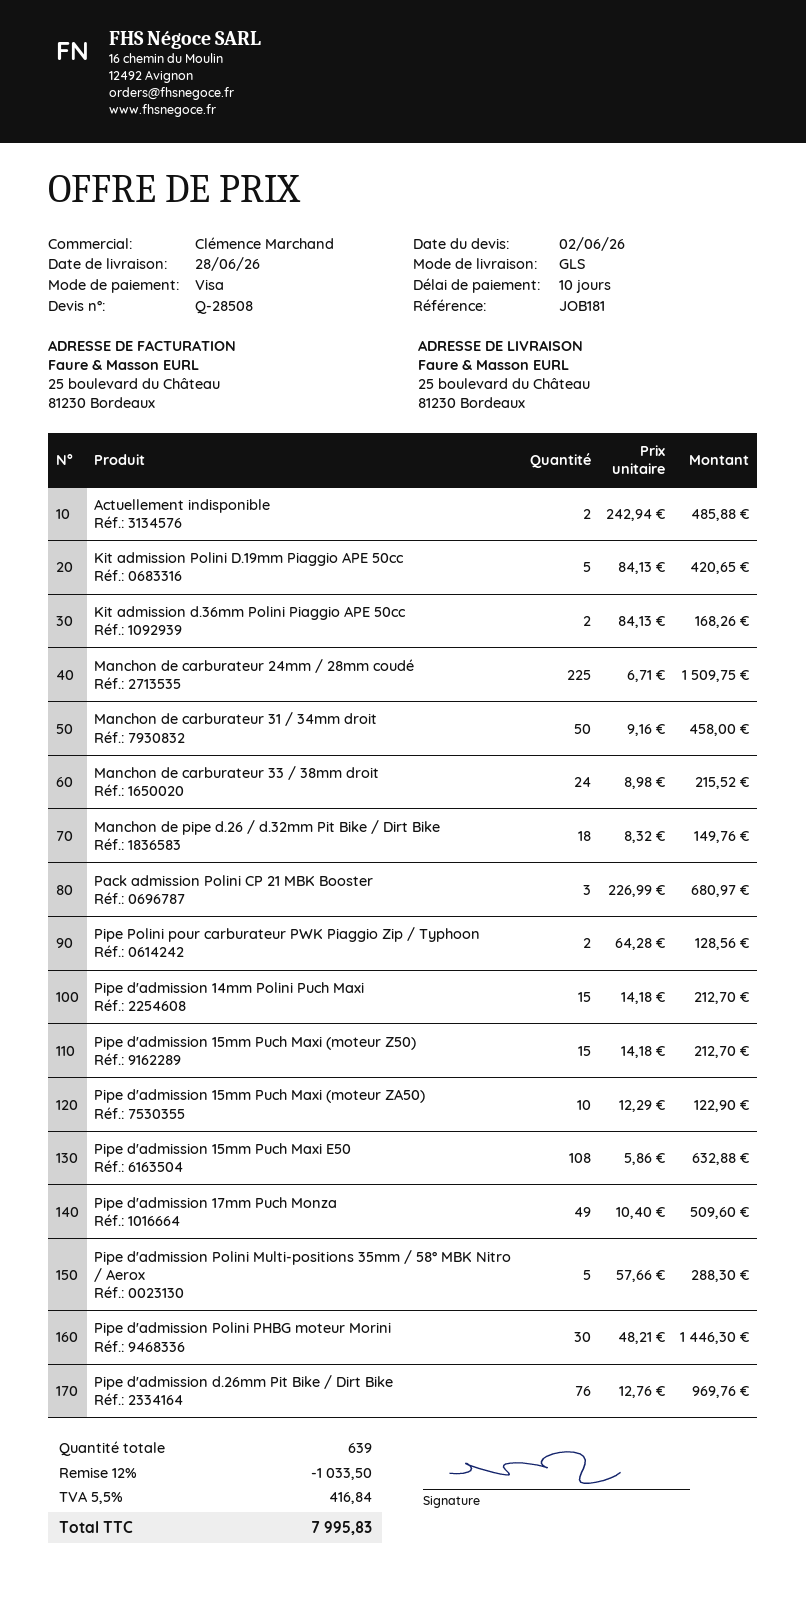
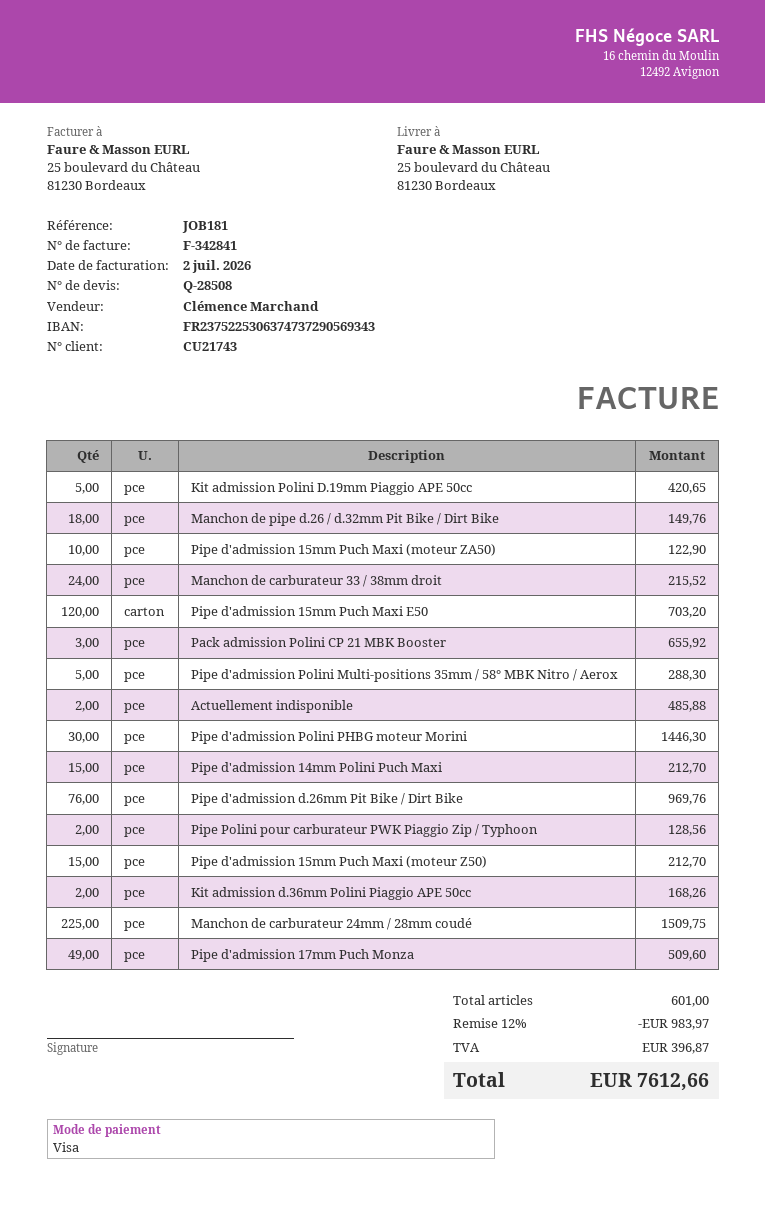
Manchon de carburateur 31 / 34mm droit: 50 for 458.00 -> none
Pack admission Polini CP 21 MBK Booster: 3 for 680.97 -> 3 for 655.92
Pipe d'admission 15mm Puch Maxi E50: 108 for 632.88 -> 120 for 703.20
total quantity: 639 -> 601
discount: 12% = 1033.50 -> 12% = 983.97
tax: 416.84 -> 396.87
total: 7995.83 -> 7612.66

